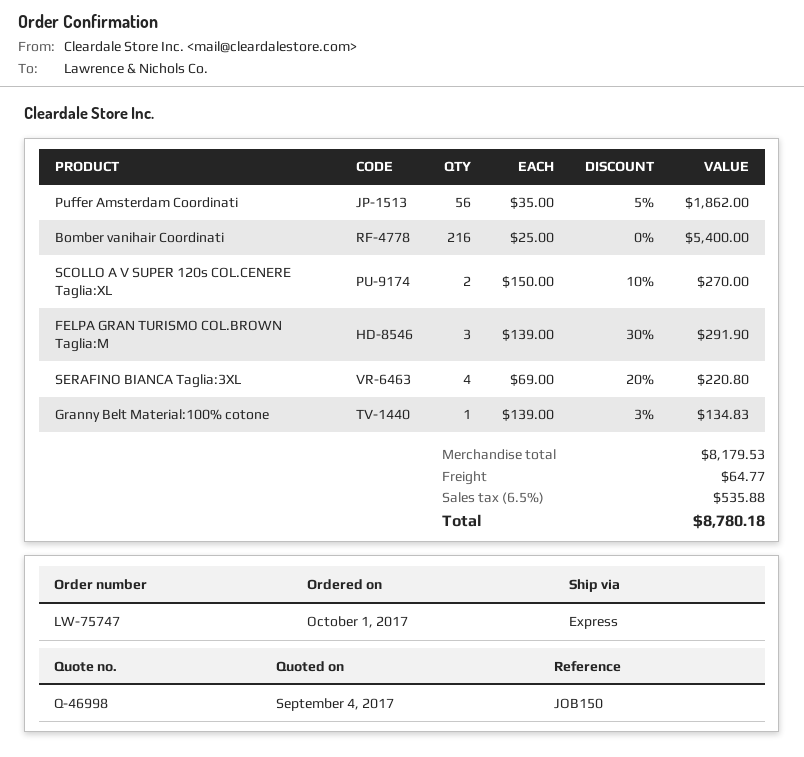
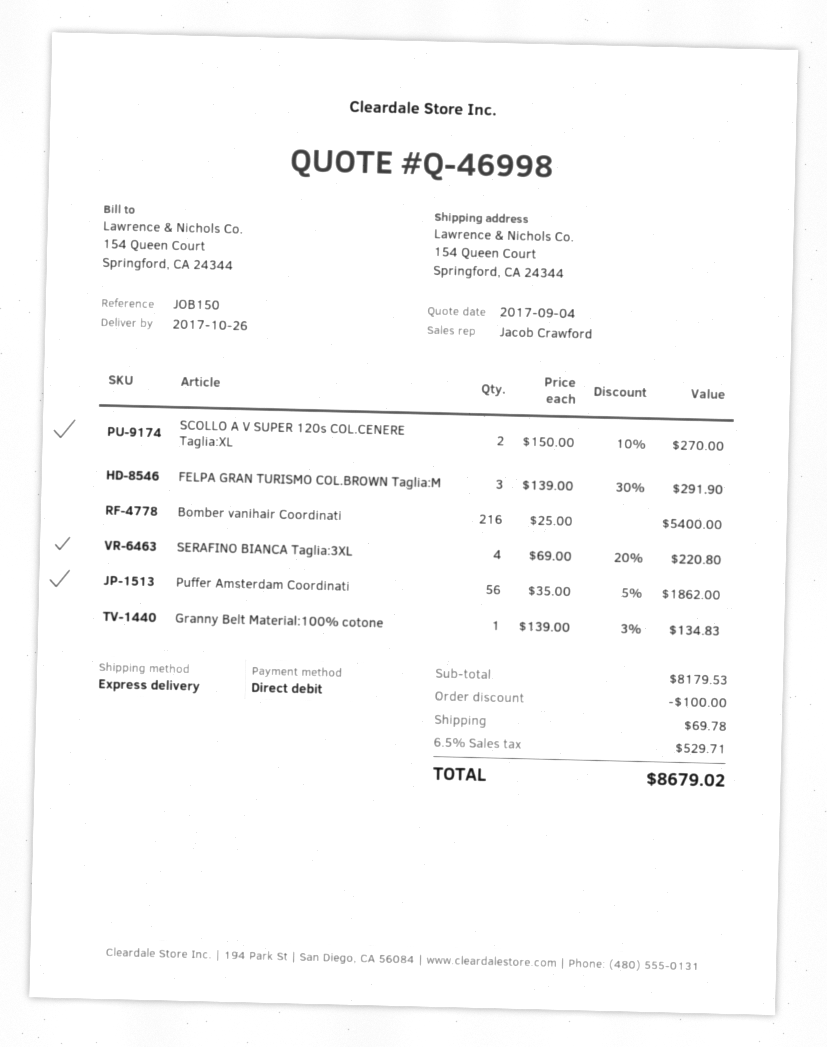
discount: none -> 100.00
shipping: 64.77 -> 69.78
tax: 6.5% = 535.88 -> 6.5% = 529.71
total: 8780.18 -> 8679.02

